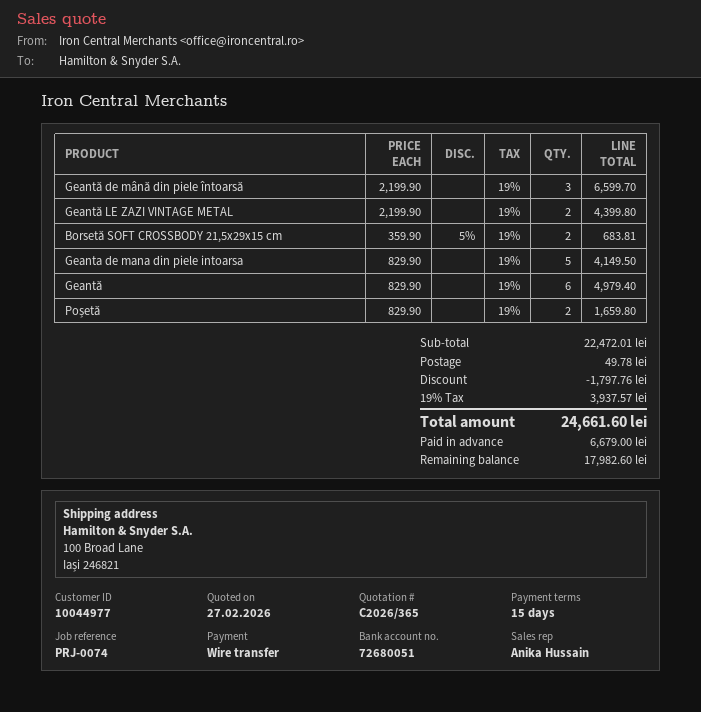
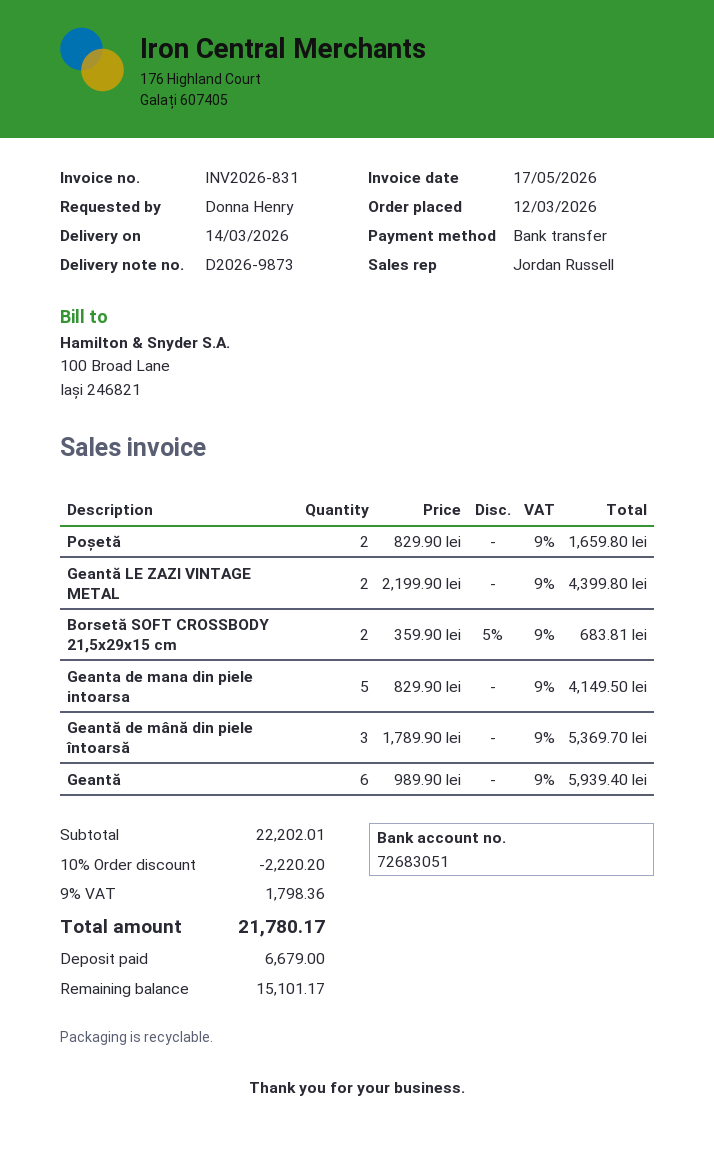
sales rep: Anika Hussain -> Jordan Russell
bank account: 72680051 -> 72683051
Geantă de mână din piele întoarsă: 3 x 2199.90 = 6599.70 -> 3 x 1789.90 = 5369.70
Geantă: 6 x 829.90 = 4979.40 -> 6 x 989.90 = 5939.40
subtotal: 22472.01 -> 22202.01
discount: 1797.76 -> 2220.20
shipping: 49.78 -> none
tax: 19% = 3937.57 -> 9% = 1798.36
total: 24661.60 -> 21780.17
balance: 17982.60 -> 15101.17

